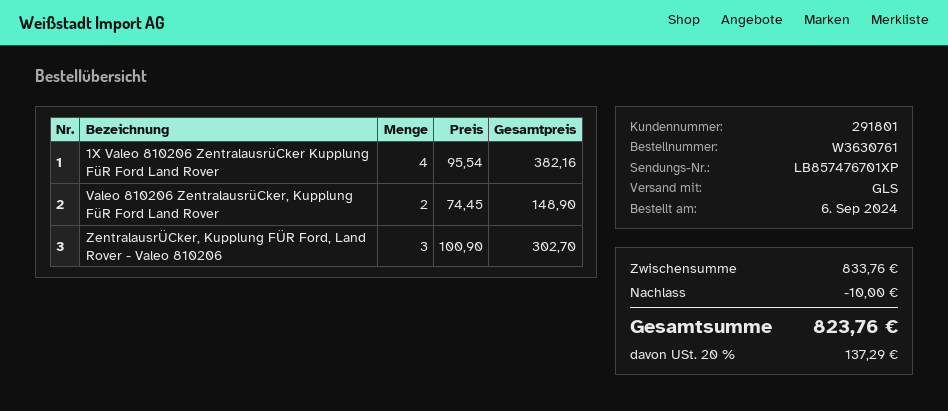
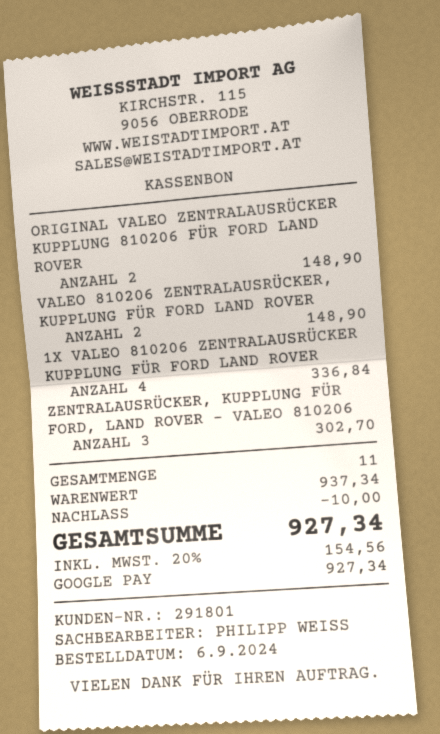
1X Valeo 810206 ZentralausrüCker Kupplung FüR Ford Land Rover: 4 for 382.16 -> 4 for 336.84
ORIGINAL VALEO ZENTRALAUSRÜCKER KUPPLUNG 810206 FÜR FORD LAND ROVER: none -> 2 for 148.90
subtotal: 833.76 -> 937.34
tax: 20% = 137.29 -> 20% = 154.56
total: 823.76 -> 927.34

